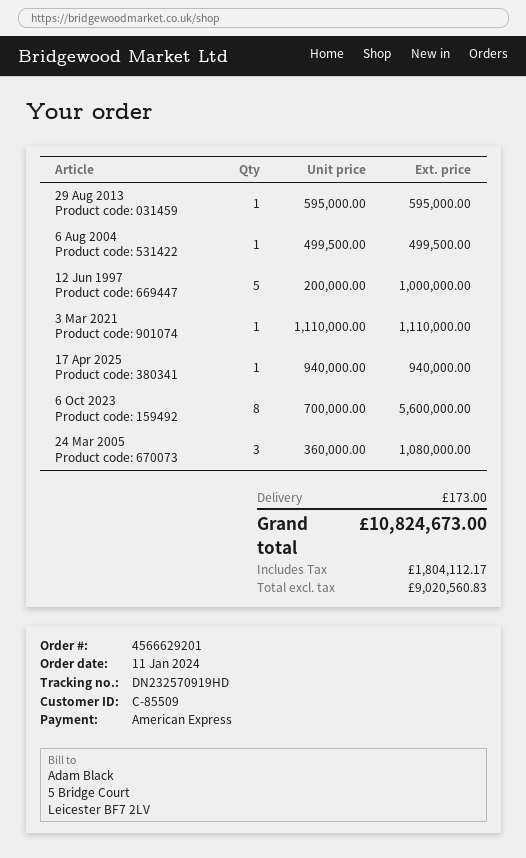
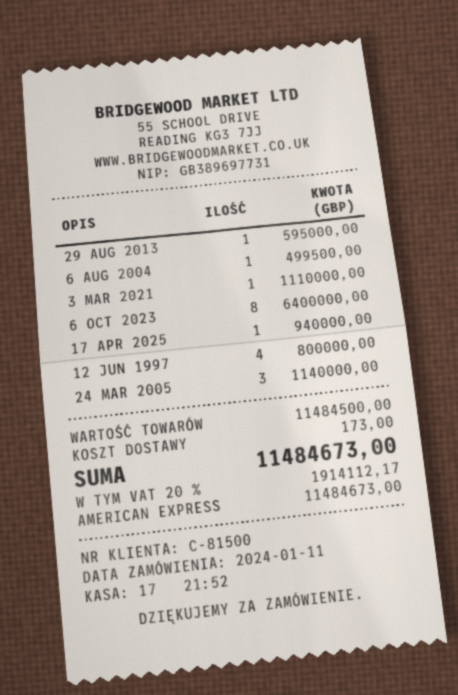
customer number: C-85509 -> C-81500
12 Jun 1997: 5 for 1000000.00 -> 4 for 800000.00
6 Oct 2023: 8 for 5600000.00 -> 8 for 6400000.00
24 Mar 2005: 3 for 1080000.00 -> 3 for 1140000.00
tax: 1804112.17 -> 1914112.17
total: 10824673.00 -> 11484673.00

